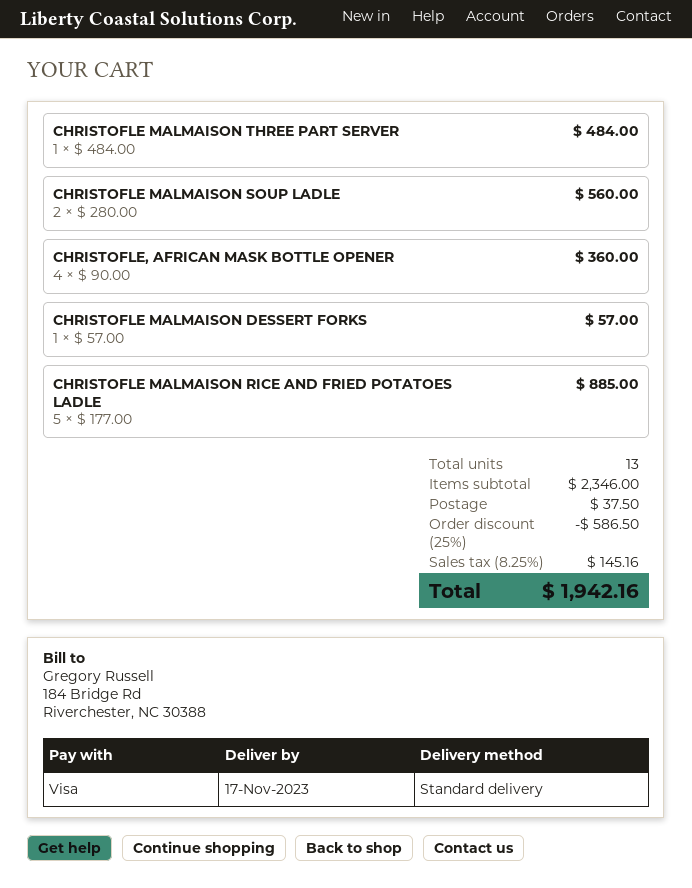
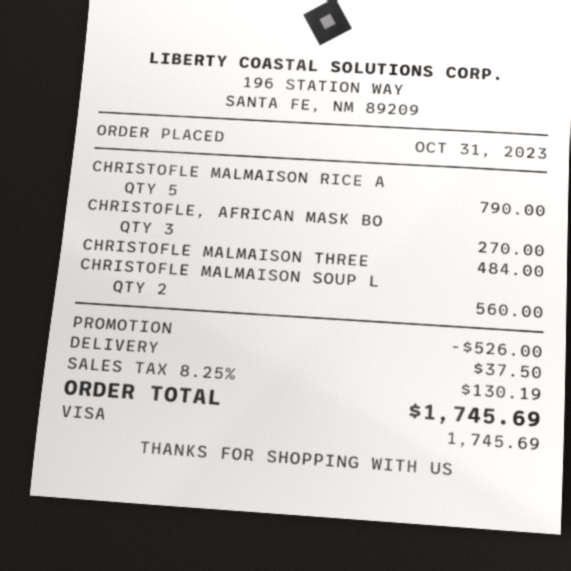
CHRISTOFLE, AFRICAN MASK BOTTLE OPENER: 4 for 360.00 -> 3 for 270.00
CHRISTOFLE MALMAISON DESSERT FORKS: 1 for 57.00 -> none
CHRISTOFLE MALMAISON RICE AND FRIED POTATOES LADLE: 5 for 885.00 -> 5 for 790.00
discount: 586.50 -> 526.00
tax: 8.25% = 145.16 -> 8.25% = 130.19
total: 1942.16 -> 1745.69

